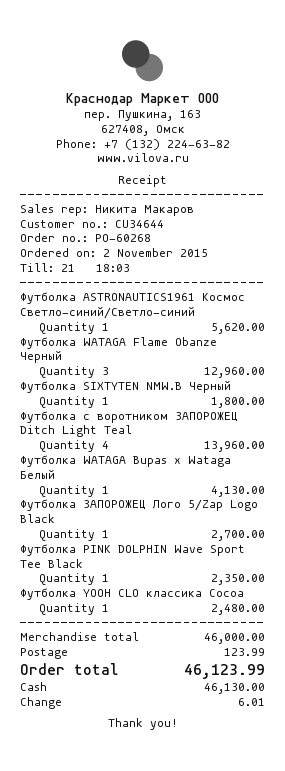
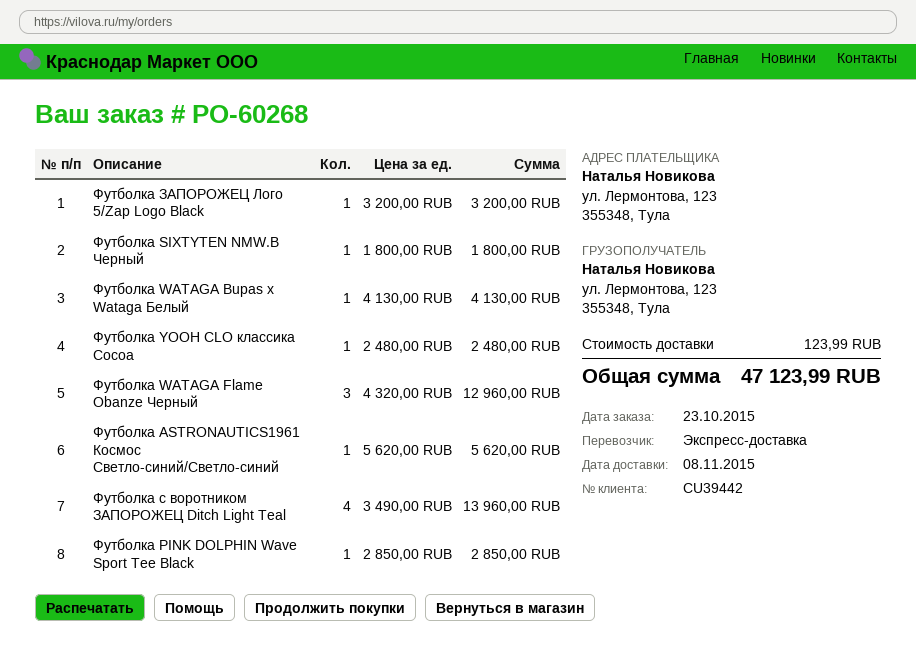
order date: 2015-11-02 -> 2015-10-23
customer number: CU34644 -> CU39442
Футболка ЗАПОРОЖЕЦ Лого 5/Zap Logo Black: 1 for 2700.00 -> 1 for 3200.00
Футболка PINK DOLPHIN Wave Sport Tee Black: 1 for 2350.00 -> 1 for 2850.00
total: 46123.99 -> 47123.99

